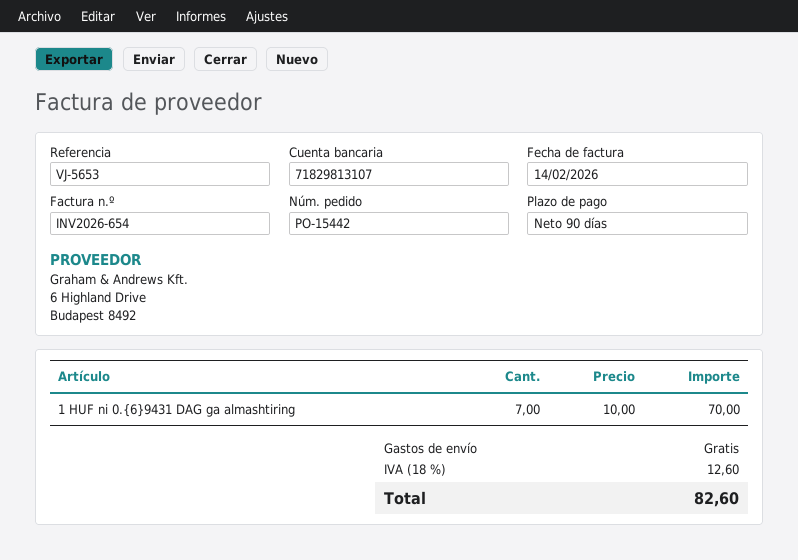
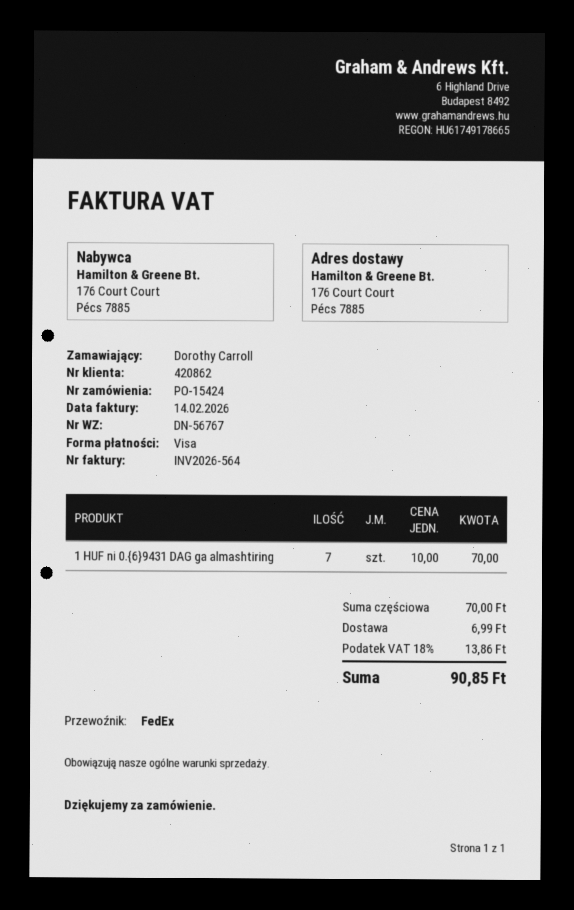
order number: PO-15442 -> PO-15424
invoice number: INV2026-654 -> INV2026-564
shipping: 0.00 -> 6.99
tax: 18% = 12.60 -> 18% = 13.86
total: 82.60 -> 90.85

